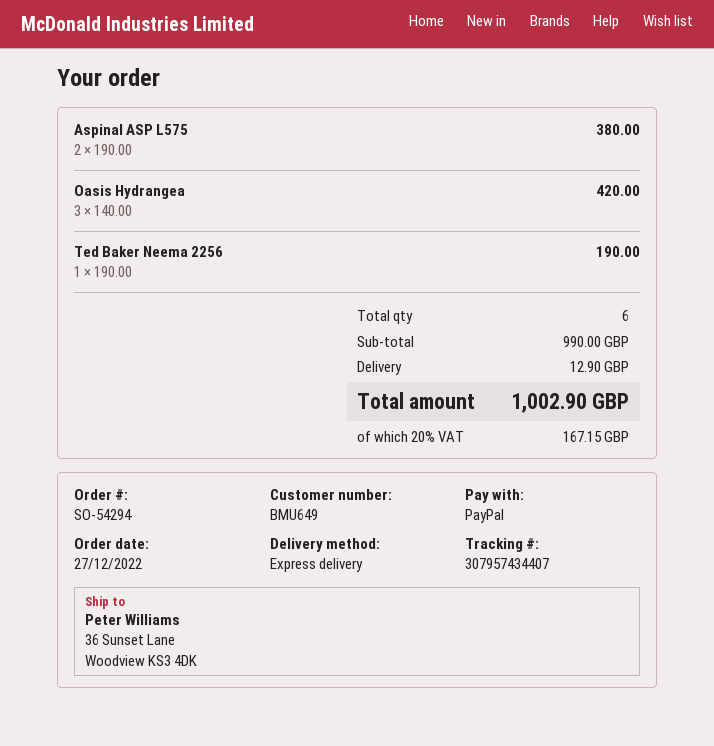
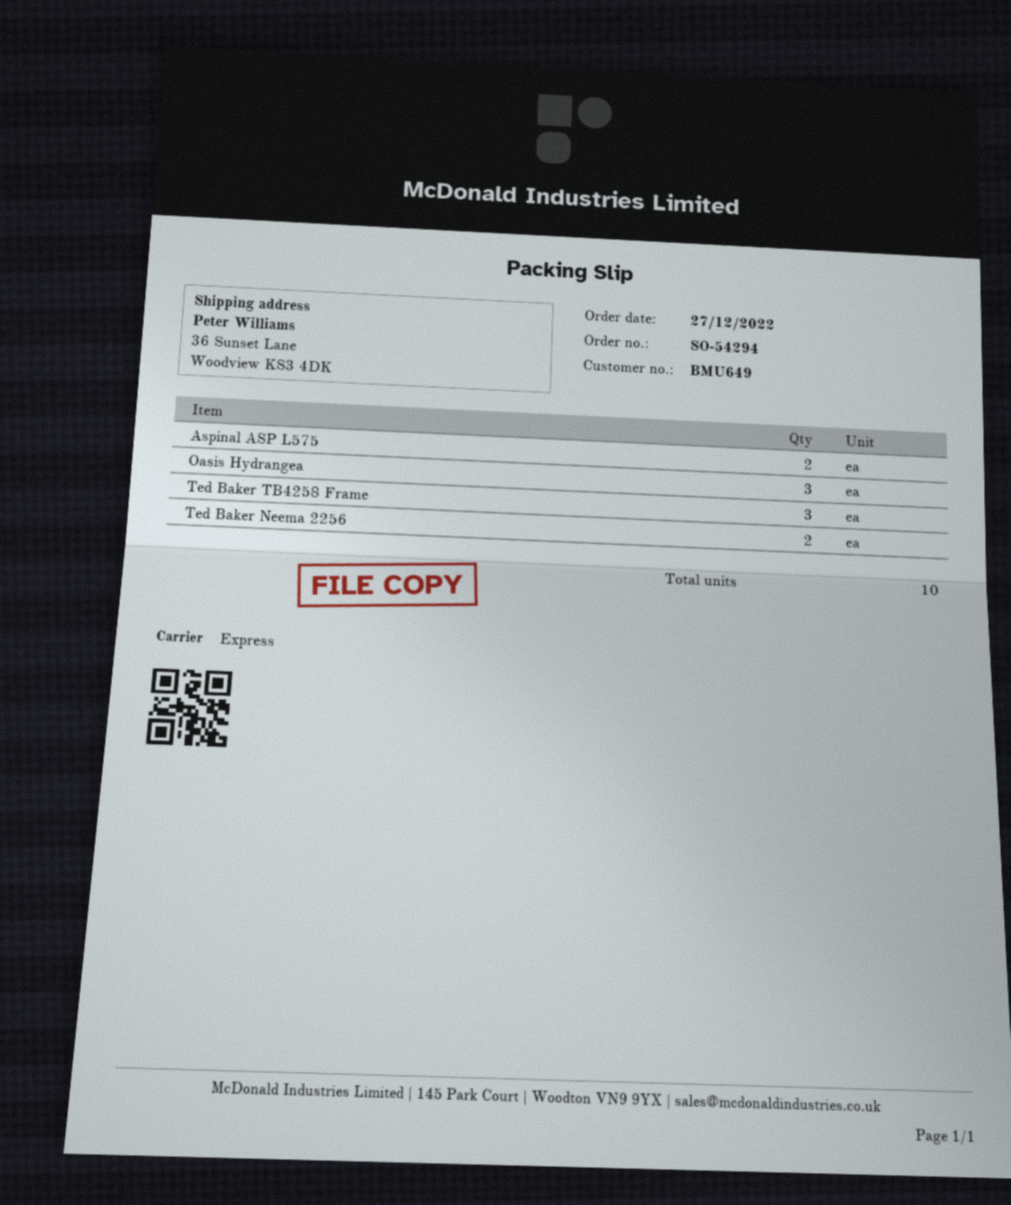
Ted Baker Neema 2256: 1 -> 2
Ted Baker TB4258 Frame: none -> 3
total quantity: 6 -> 10

